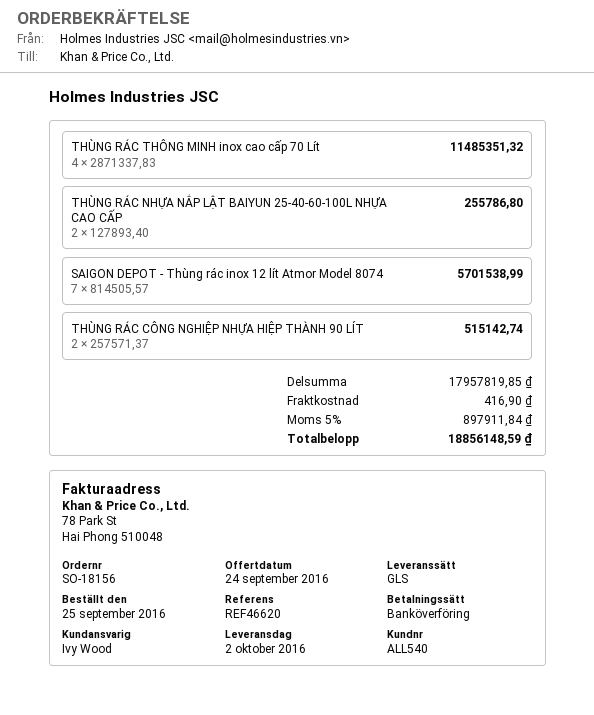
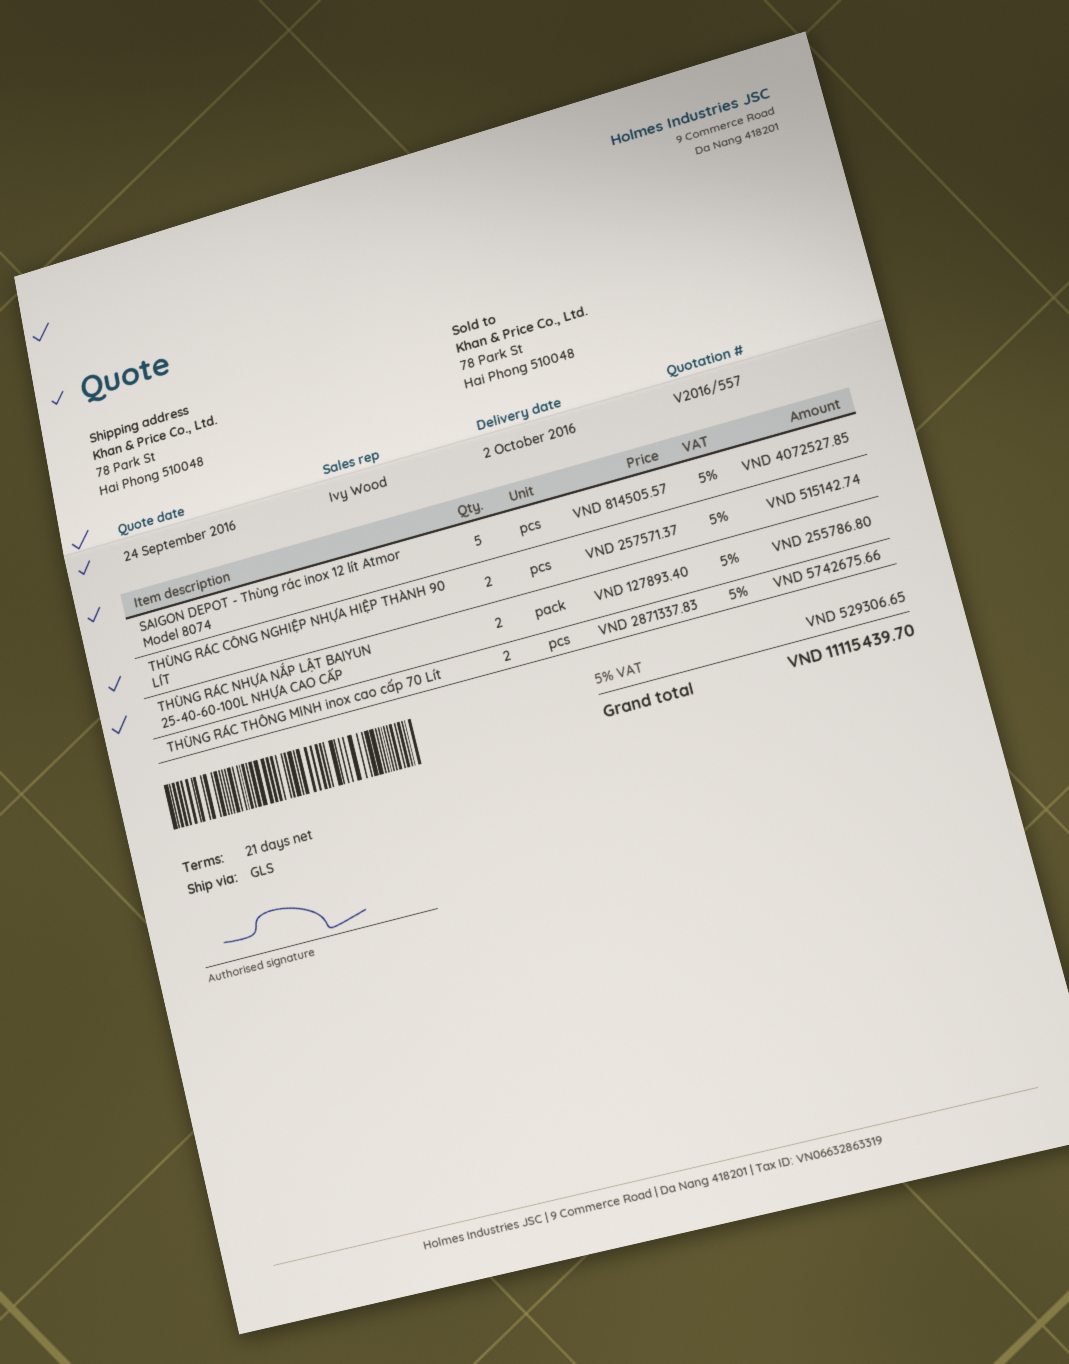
THÙNG RÁC THÔNG MINH inox cao cấp 70 Lít: 4 x 2871337.83 = 11485351.32 -> 2 x 2871337.83 = 5742675.66
SAIGON DEPOT - Thùng rác inox 12 lít Atmor Model 8074: 7 x 814505.57 = 5701538.99 -> 5 x 814505.57 = 4072527.85
shipping: 416.90 -> none
tax: 5% = 897911.84 -> 5% = 529306.65
total: 18856148.59 -> 11115439.70

